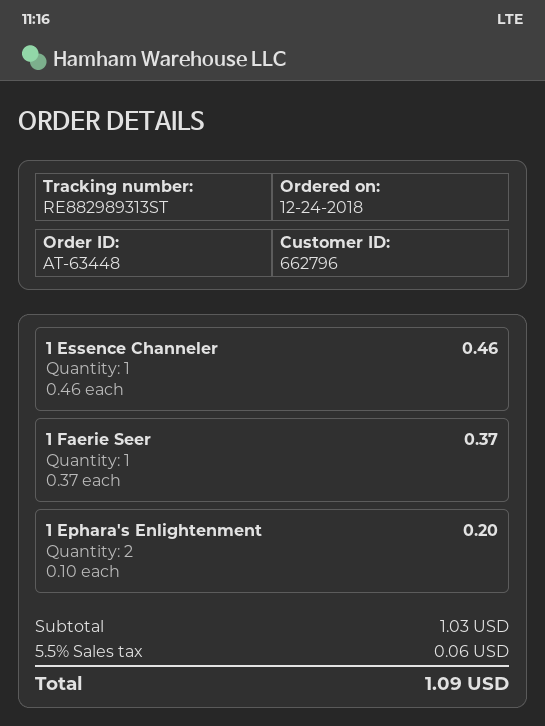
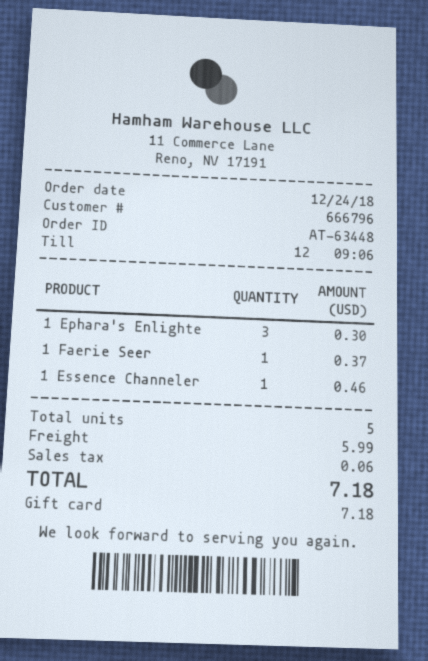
customer number: 662796 -> 666796
1 Ephara's Enlightenment: 2 for 0.20 -> 3 for 0.30
shipping: none -> 5.99
total: 1.09 -> 7.18

